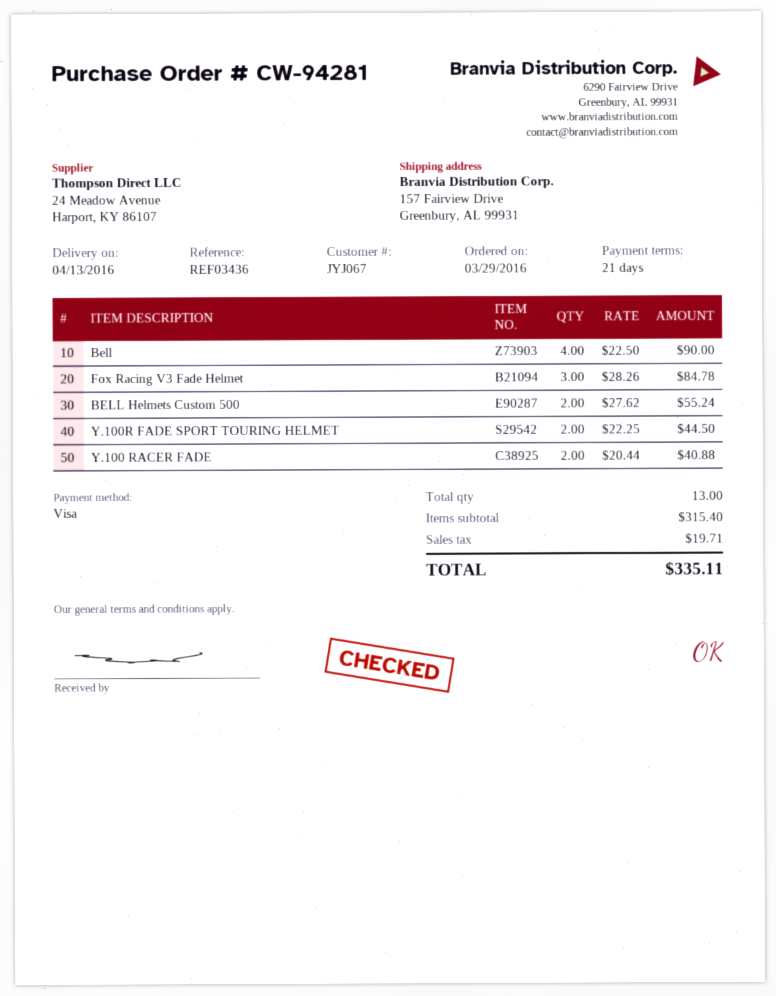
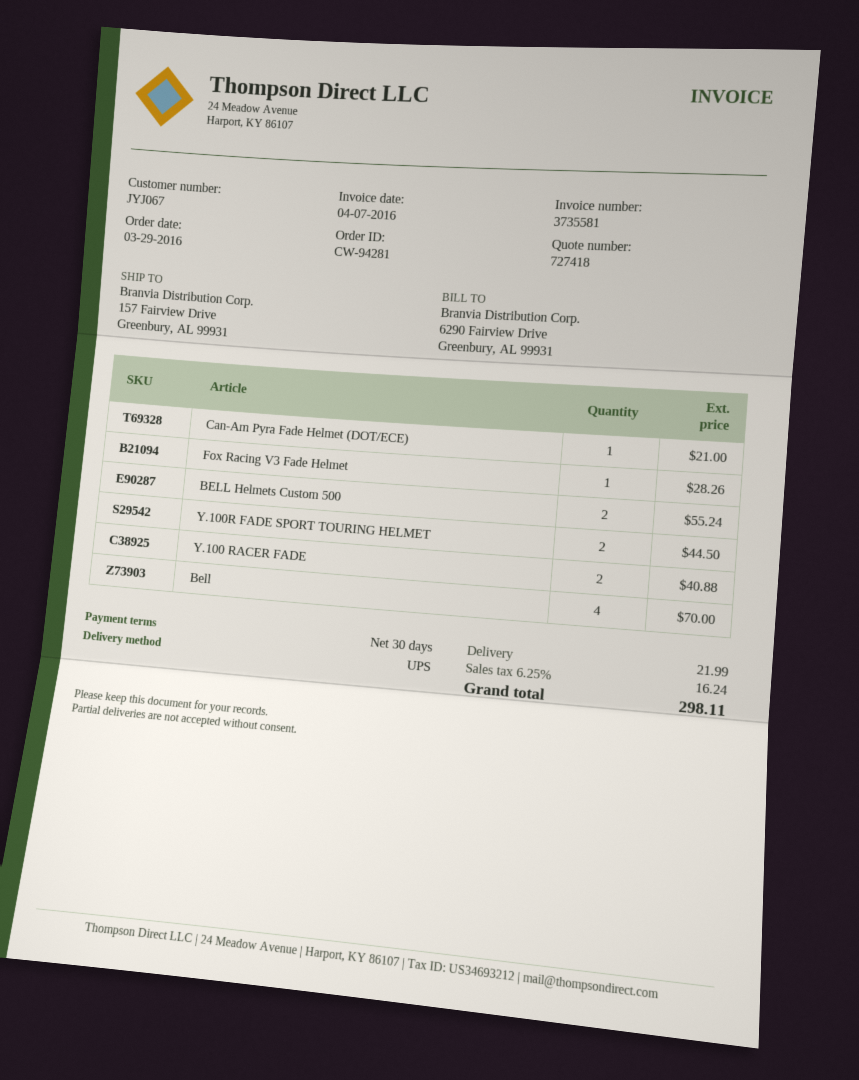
payment terms: 21 days -> 30 days
Bell: 4 for 90.00 -> 4 for 70.00
Fox Racing V3 Fade Helmet: 3 for 84.78 -> 1 for 28.26
Can-Am Pyra Fade Helmet (DOT/ECE): none -> 1 for 21.00
shipping: none -> 21.99
tax: 19.71 -> 16.24
total: 335.11 -> 298.11

